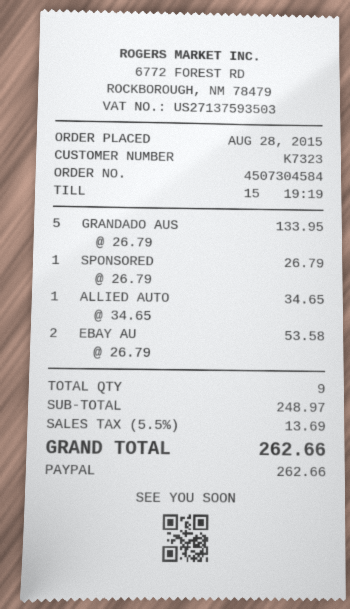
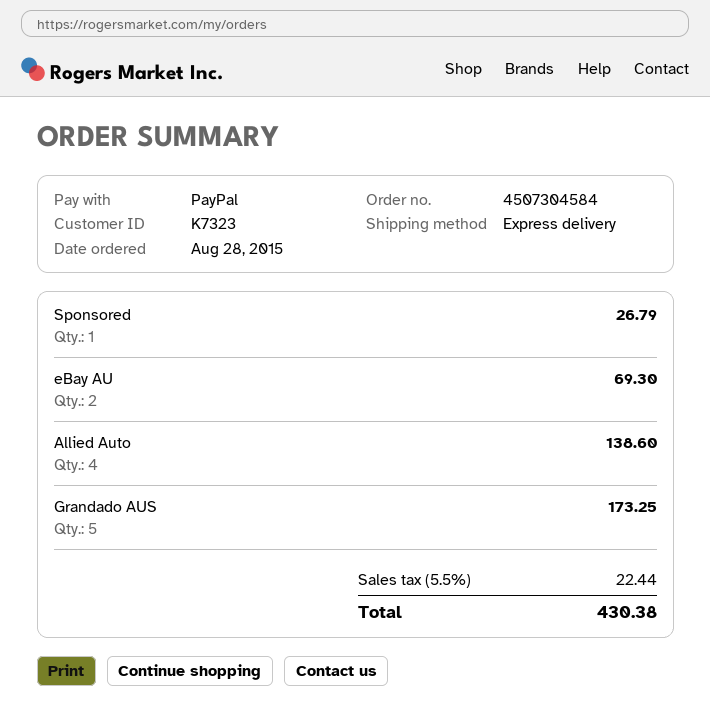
GRANDADO AUS: 5 for 133.95 -> 5 for 173.25
ALLIED AUTO: 1 for 34.65 -> 4 for 138.60
EBAY AU: 2 for 53.58 -> 2 for 69.30
tax: 5.5% = 13.69 -> 5.5% = 22.44
total: 262.66 -> 430.38

